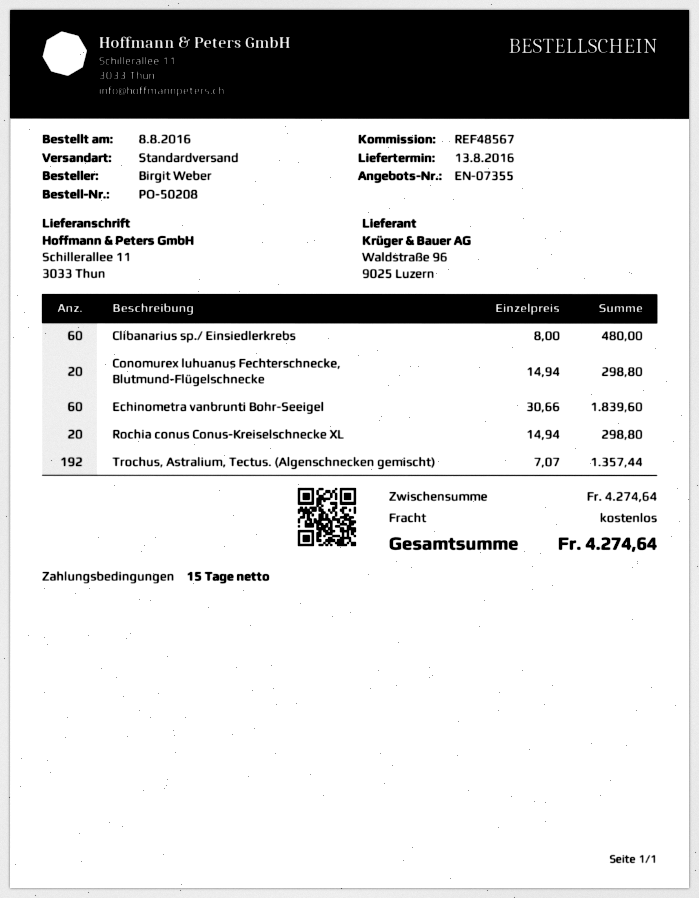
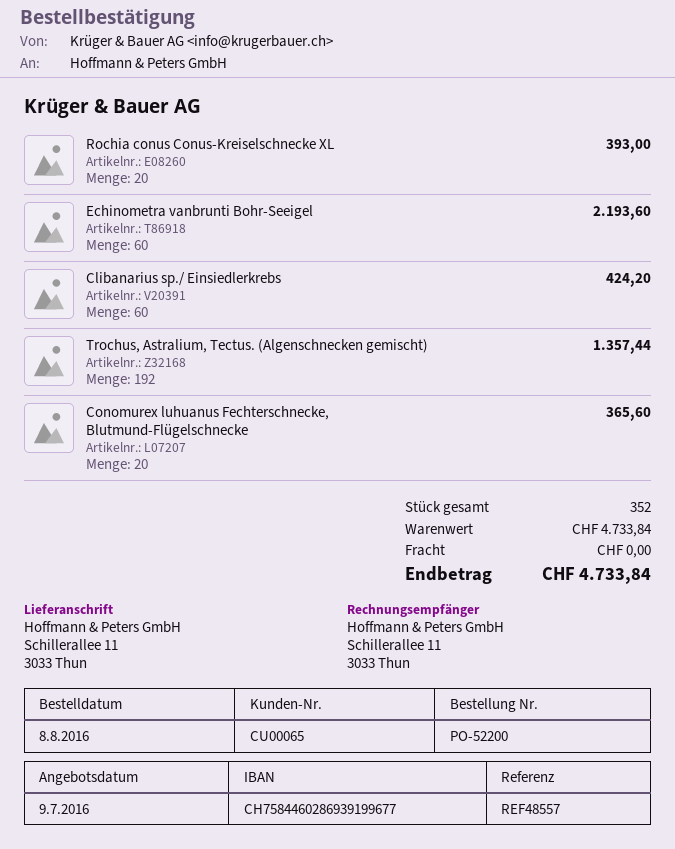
order number: PO-50208 -> PO-52200
reference: REF48567 -> REF48557
Clibanarius sp./ Einsiedlerkrebs: 60 for 480.00 -> 60 for 424.20
Conomurex luhuanus Fechterschnecke, Blutmund-Flügelschnecke: 20 for 298.80 -> 20 for 365.60
Echinometra vanbrunti Bohr-Seeigel: 60 for 1839.60 -> 60 for 2193.60
Rochia conus Conus-Kreiselschnecke XL: 20 for 298.80 -> 20 for 393.00
subtotal: 4274.64 -> 4733.84
total: 4274.64 -> 4733.84

